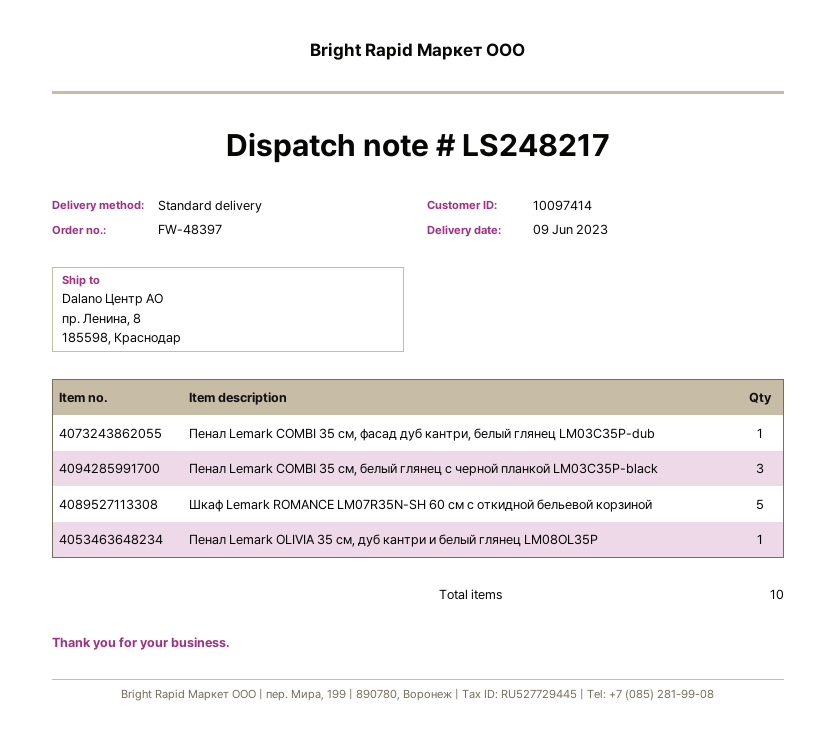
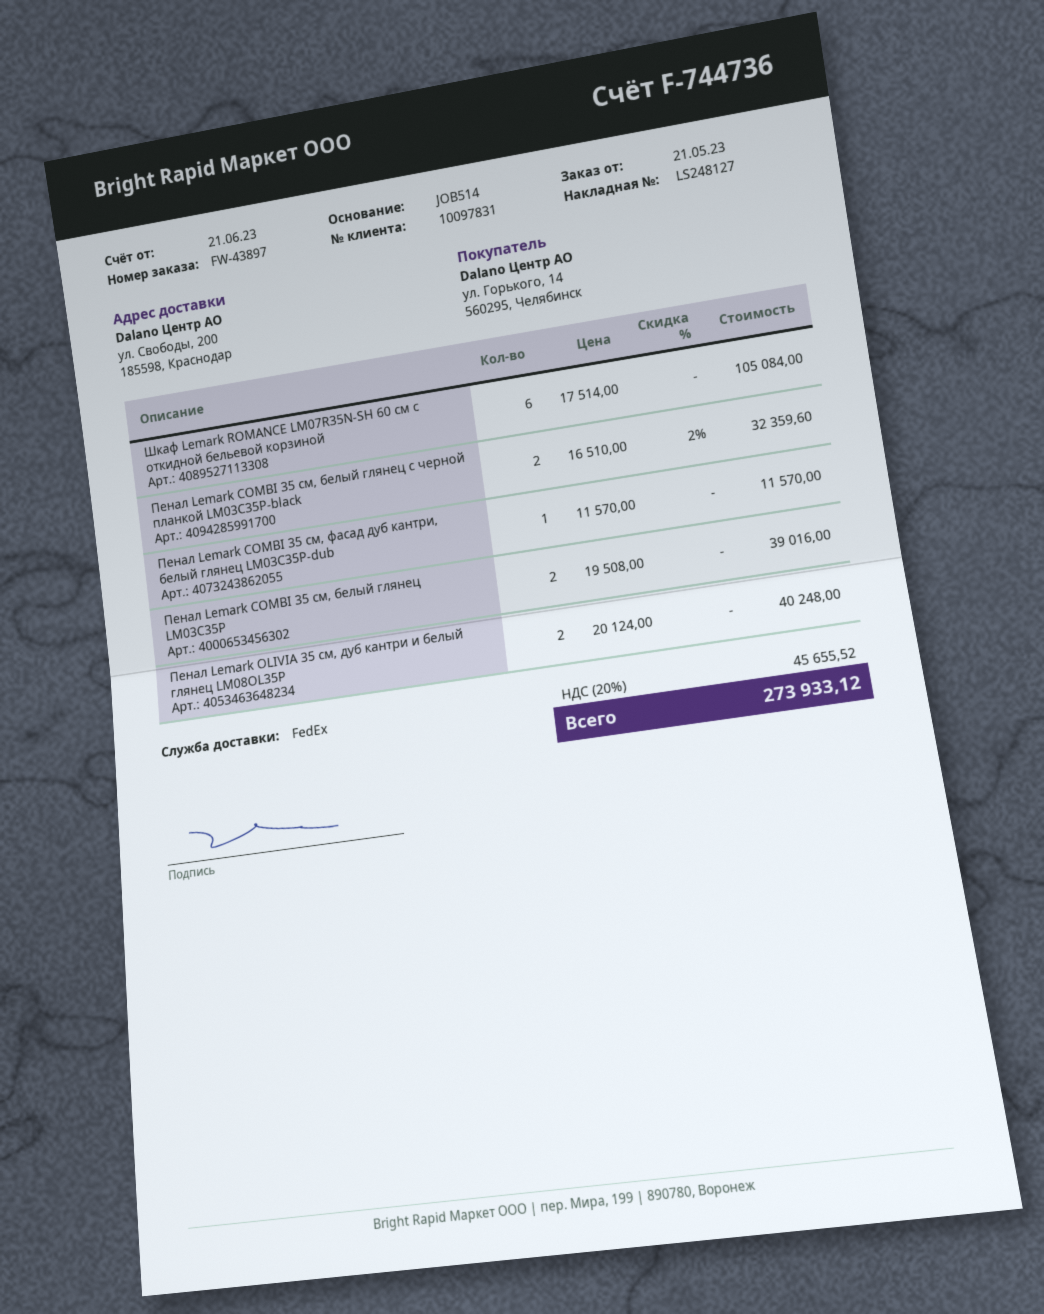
order number: FW-48397 -> FW-43897
delivery note number: LS248217 -> LS248127
customer number: 10097414 -> 10097831
shipping method: standard -> FedEx
ship to: пр. Ленина, 8, 185598, Краснодар -> ул. Свободы, 200, 185598, Краснодар
Пенал Lemark COMBI 35 см, белый глянец с черной планкой LM03C35P-black: 3 -> 2
Шкаф Lemark ROMANCE LM07R35N-SH 60 см с откидной бельевой корзиной: 5 -> 6
Пенал Lemark OLIVIA 35 см, дуб кантри и белый глянец LM08OL35P: 1 -> 2
Пенал Lemark COMBI 35 см, белый глянец LM03C35P: none -> 2

